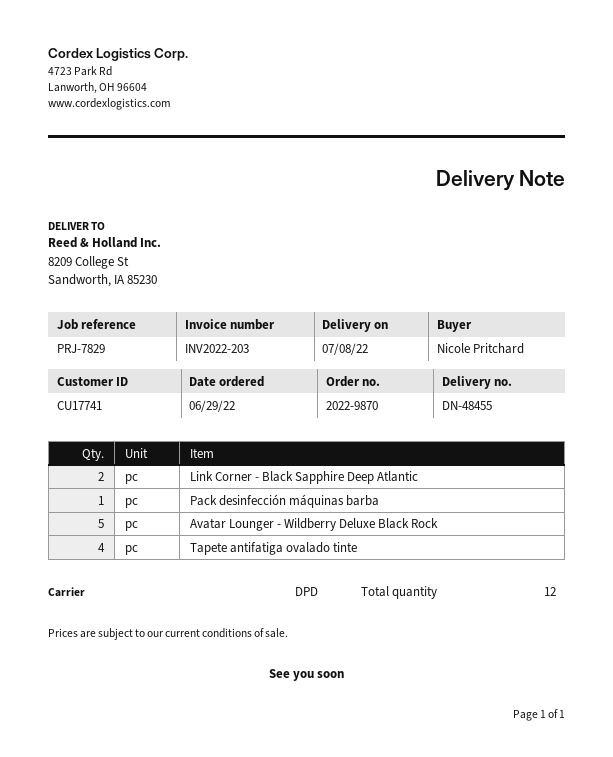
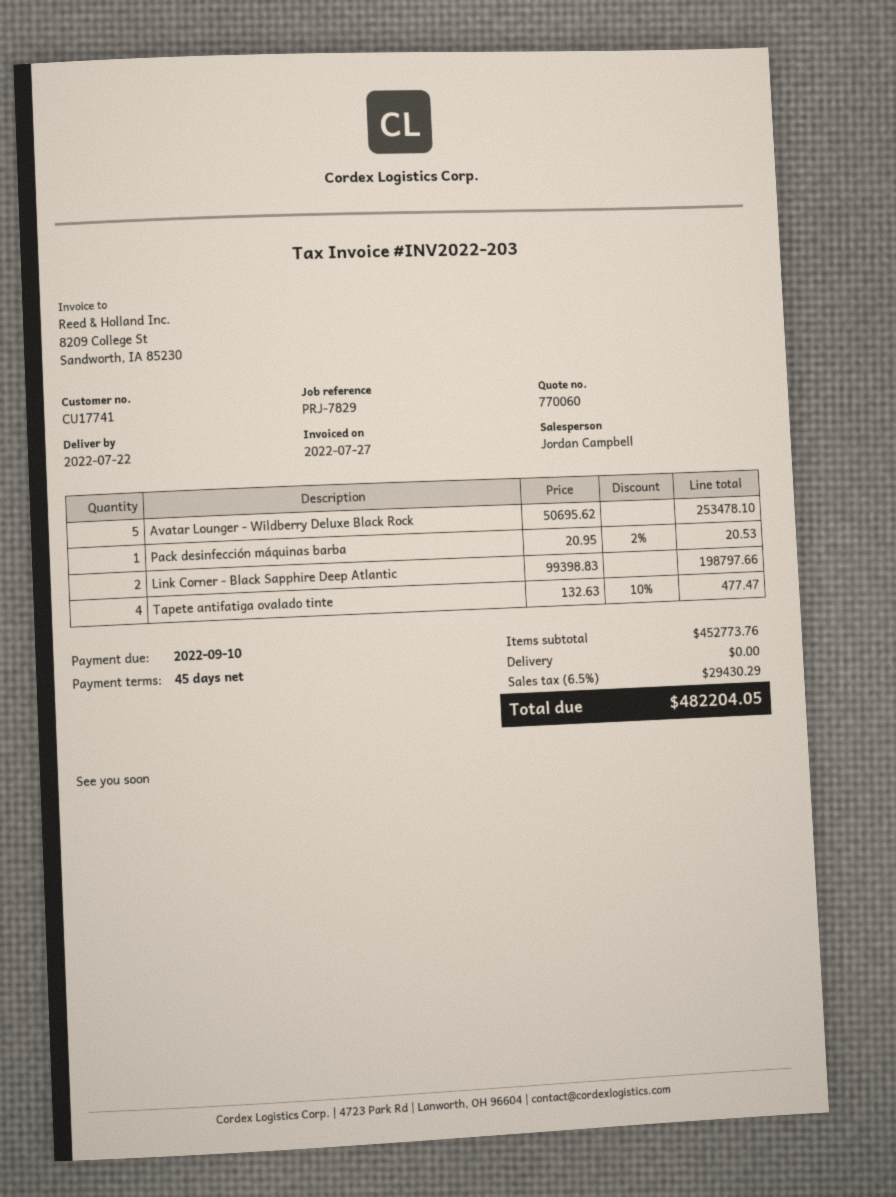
delivery date: 2022-07-08 -> 2022-07-22

